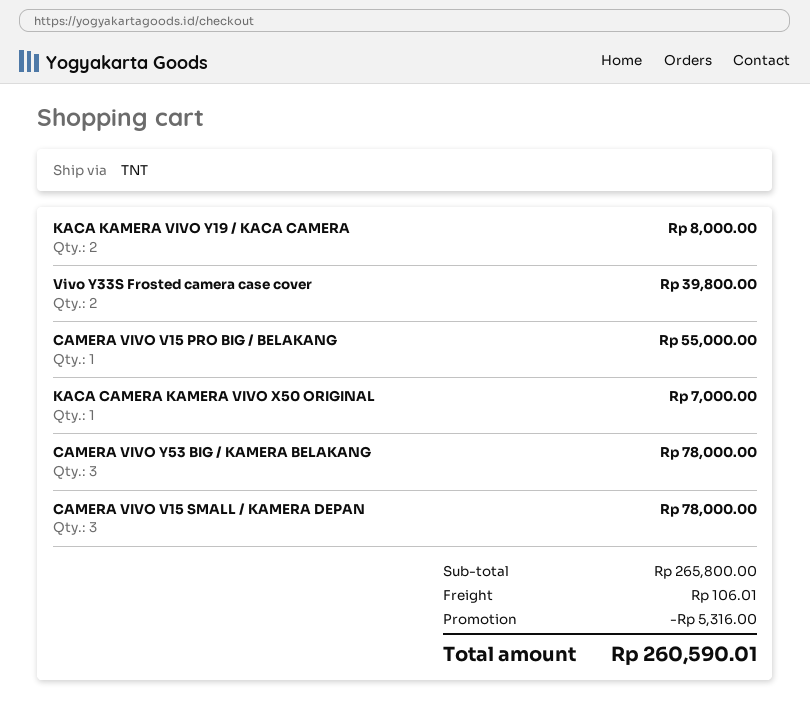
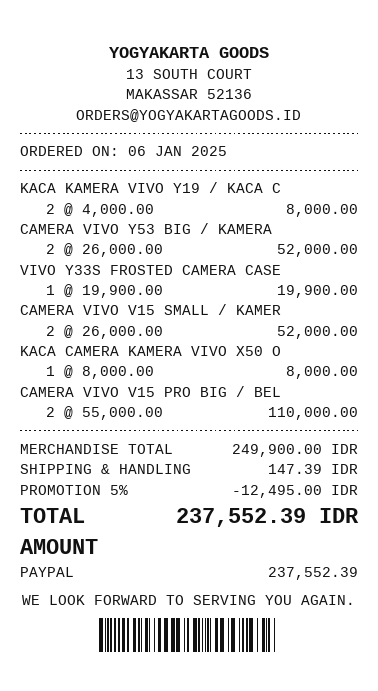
Vivo Y33S Frosted camera case cover: 2 for 39800.00 -> 1 for 19900.00
CAMERA VIVO V15 PRO BIG / BELAKANG: 1 for 55000.00 -> 2 for 110000.00
KACA CAMERA KAMERA VIVO X50 ORIGINAL: 1 for 7000.00 -> 1 for 8000.00
CAMERA VIVO Y53 BIG / KAMERA BELAKANG: 3 for 78000.00 -> 2 for 52000.00
CAMERA VIVO V15 SMALL / KAMERA DEPAN: 3 for 78000.00 -> 2 for 52000.00
subtotal: 265800.00 -> 249900.00
discount: 5316.00 -> 12495.00
shipping: 106.01 -> 147.39
total: 260590.01 -> 237552.39

